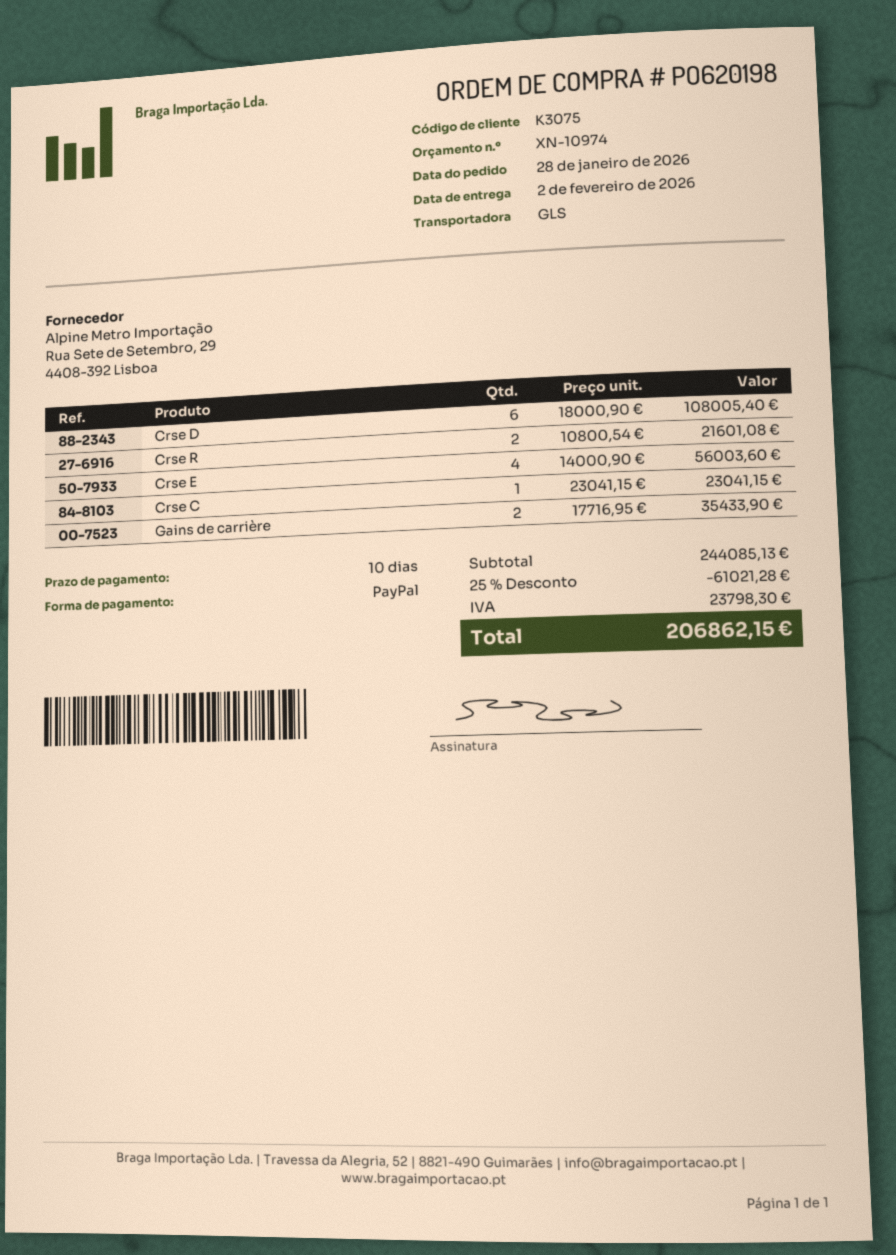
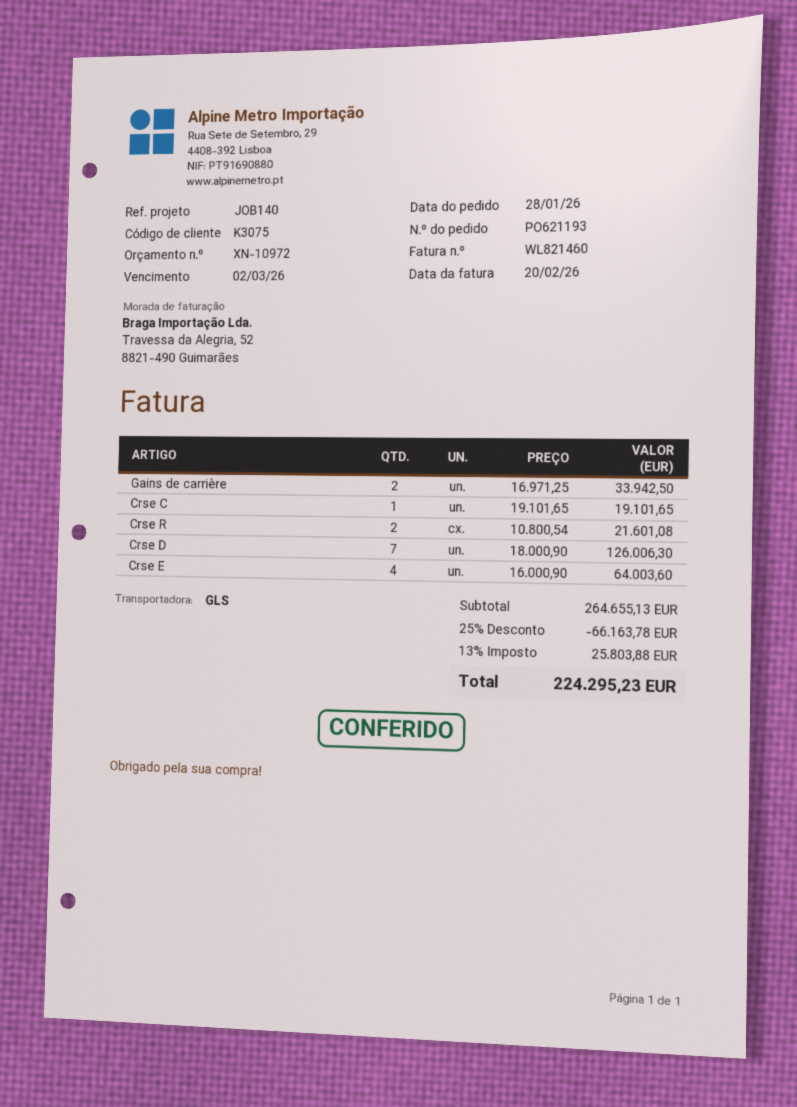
quote number: XN-10974 -> XN-10972
order number: PO620198 -> PO621193
Crse D: 6 x 18000.90 = 108005.40 -> 7 x 18000.90 = 126006.30
Crse E: 4 x 14000.90 = 56003.60 -> 4 x 16000.90 = 64003.60
Crse C: 1 x 23041.15 = 23041.15 -> 1 x 19101.65 = 19101.65
Gains de carrière: 2 x 17716.95 = 35433.90 -> 2 x 16971.25 = 33942.50
subtotal: 244085.13 -> 264655.13
discount: 25% = 61021.28 -> 25% = 66163.78
tax: 23798.30 -> 25803.88
total: 206862.15 -> 224295.23

